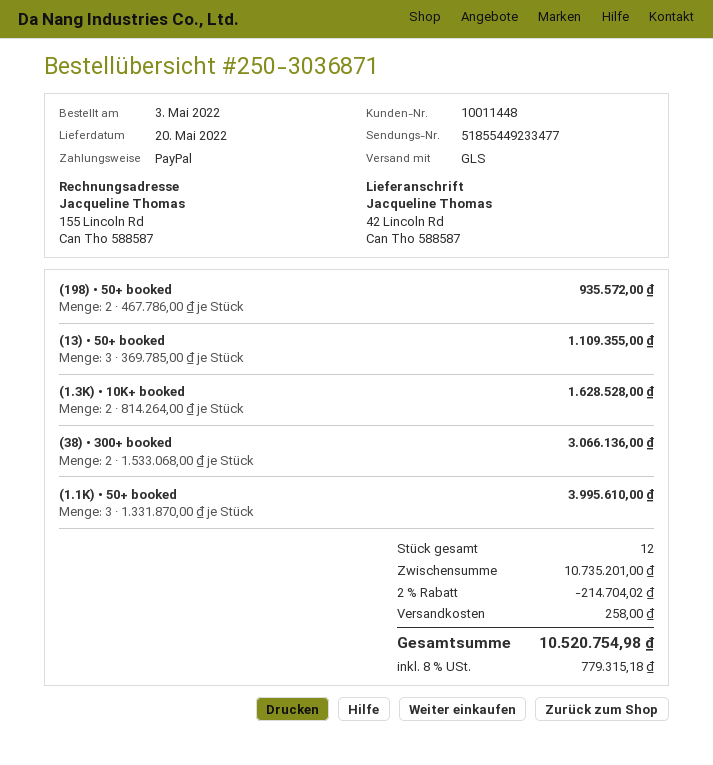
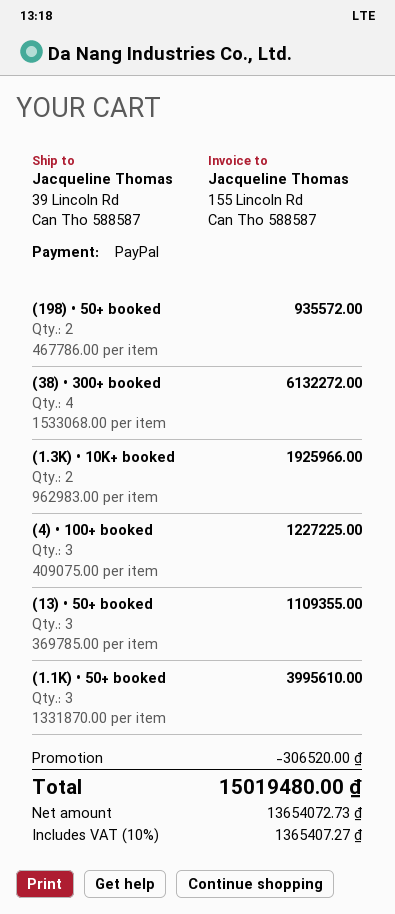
ship to: 42 Lincoln Rd, Can Tho 588587 -> 39 Lincoln Rd, Can Tho 588587
(1.3K) • 10K+ booked: 2 x 814264.00 = 1628528.00 -> 2 x 962983.00 = 1925966.00
(38) • 300+ booked: 2 x 1533068.00 = 3066136.00 -> 4 x 1533068.00 = 6132272.00
(4) • 100+ booked: none -> 3 x 409075.00 = 1227225.00
discount: 214704.02 -> 306520.00
shipping: 258.00 -> none
tax: 8% = 779315.18 -> 10% = 1365407.27
total: 10520754.98 -> 15019480.00

